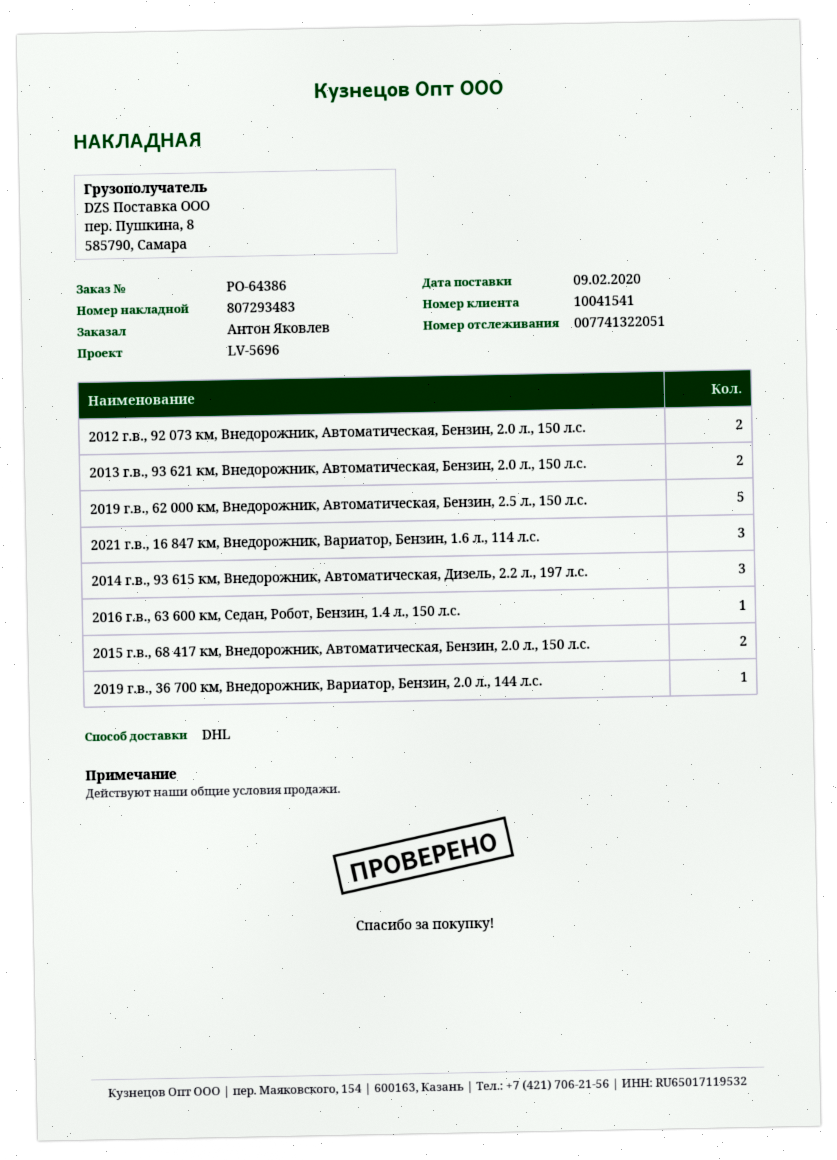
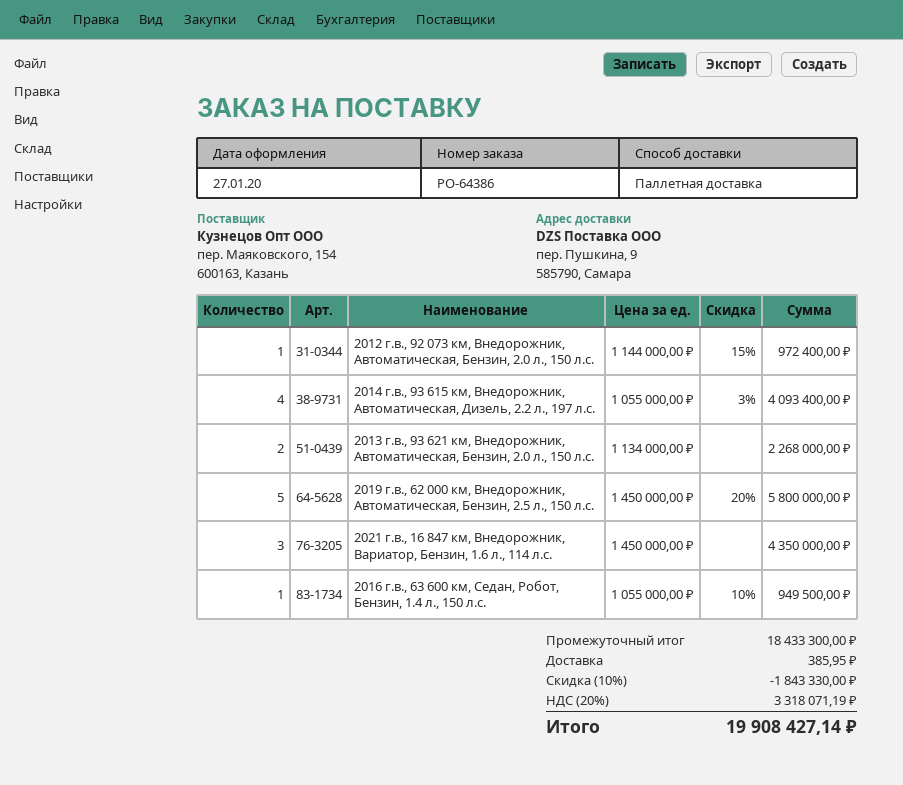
shipping method: DHL -> pallet freight
ship to: пер. Пушкина, 8, 585790, Самара -> пер. Пушкина, 9, 585790, Самара
2012 г.в., 92 073 км, Внедорожник, Автоматическая, Бензин, 2.0 л., 150 л.с.: 2 -> 1
2014 г.в., 93 615 км, Внедорожник, Автоматическая, Дизель, 2.2 л., 197 л.с.: 3 -> 4
2015 г.в., 68 417 км, Внедорожник, Автоматическая, Бензин, 2.0 л., 150 л.с.: 2 -> none
2019 г.в., 36 700 км, Внедорожник, Вариатор, Бензин, 2.0 л., 144 л.с.: 1 -> none

